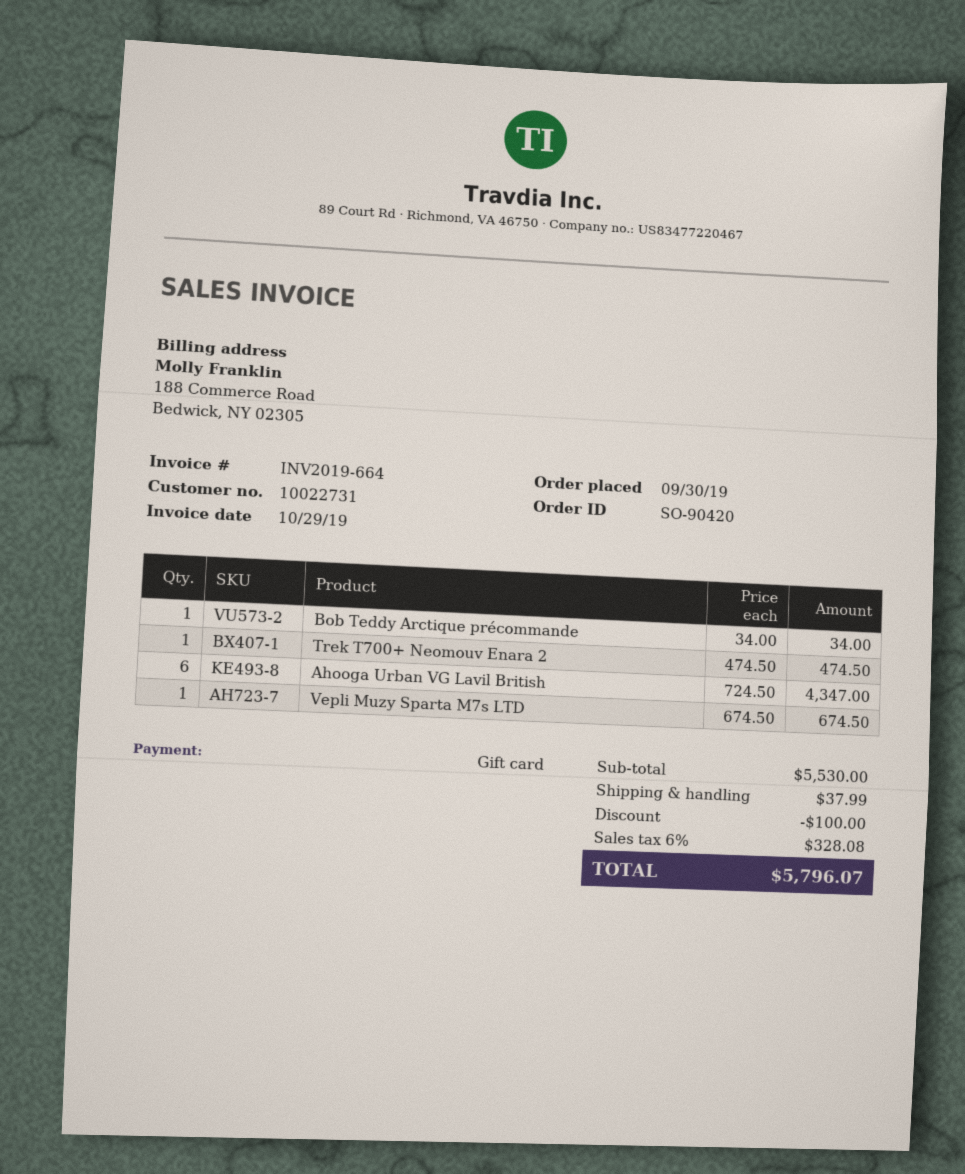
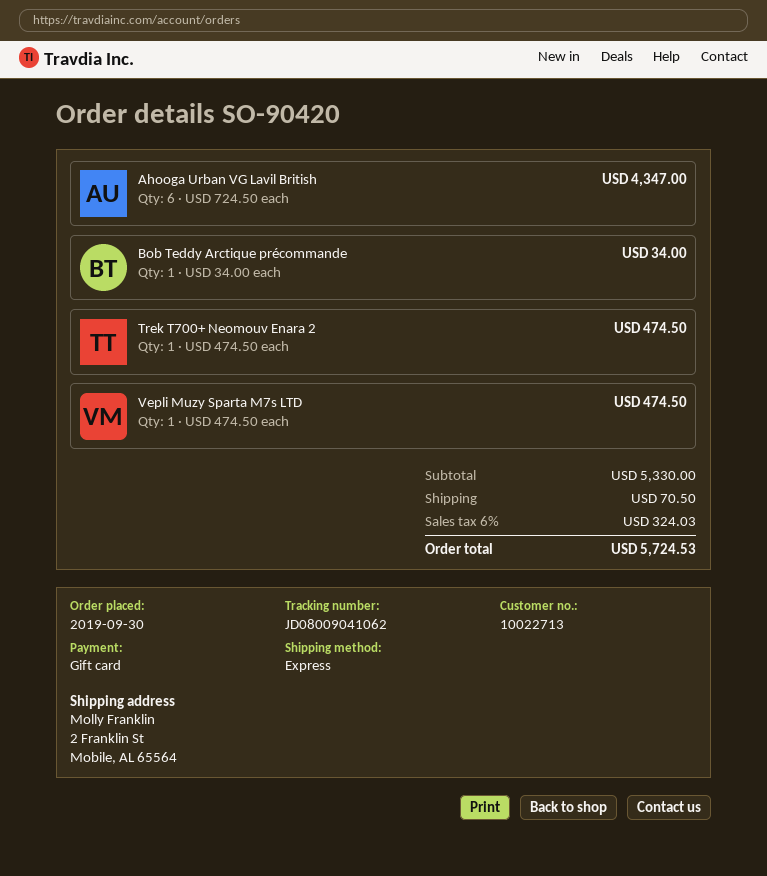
customer number: 10022731 -> 10022713
Vepli Muzy Sparta M7s LTD: 1 x 674.50 = 674.50 -> 1 x 474.50 = 474.50
subtotal: 5530.00 -> 5330.00
discount: 100.00 -> none
shipping: 37.99 -> 70.50
tax: 6% = 328.08 -> 6% = 324.03
total: 5796.07 -> 5724.53

